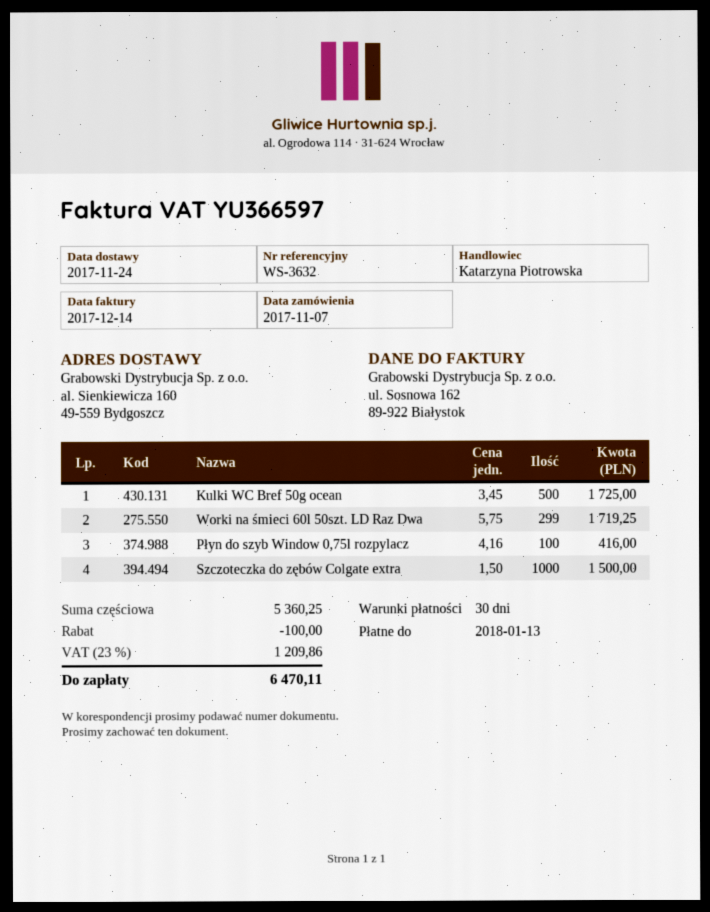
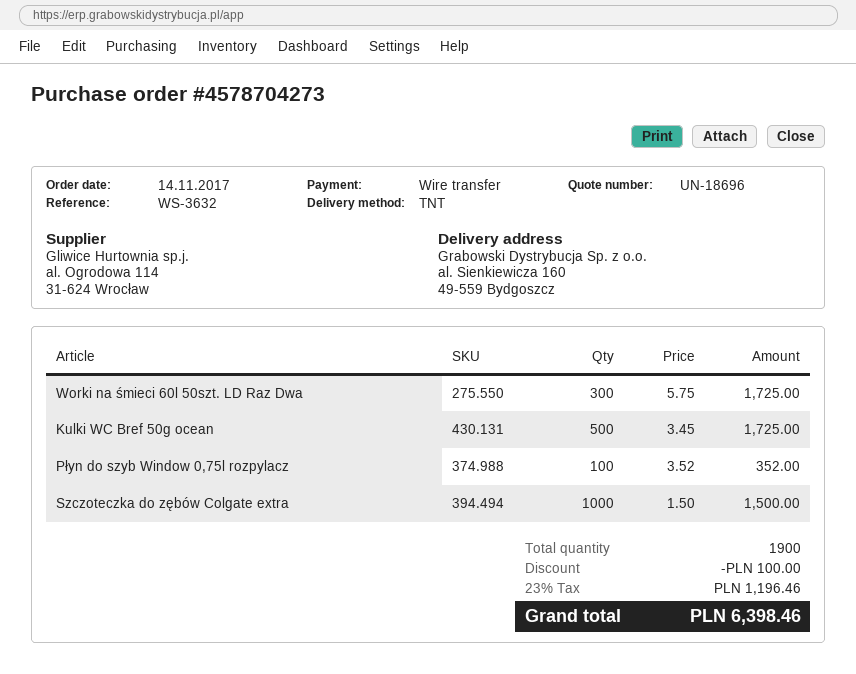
order date: 2017-11-07 -> 2017-11-14
Worki na śmieci 60l 50szt. LD Raz Dwa: 299 x 5.75 = 1719.25 -> 300 x 5.75 = 1725.00
Płyn do szyb Window 0,75l rozpylacz: 100 x 4.16 = 416.00 -> 100 x 3.52 = 352.00
tax: 23% = 1209.86 -> 23% = 1196.46
total: 6470.11 -> 6398.46

